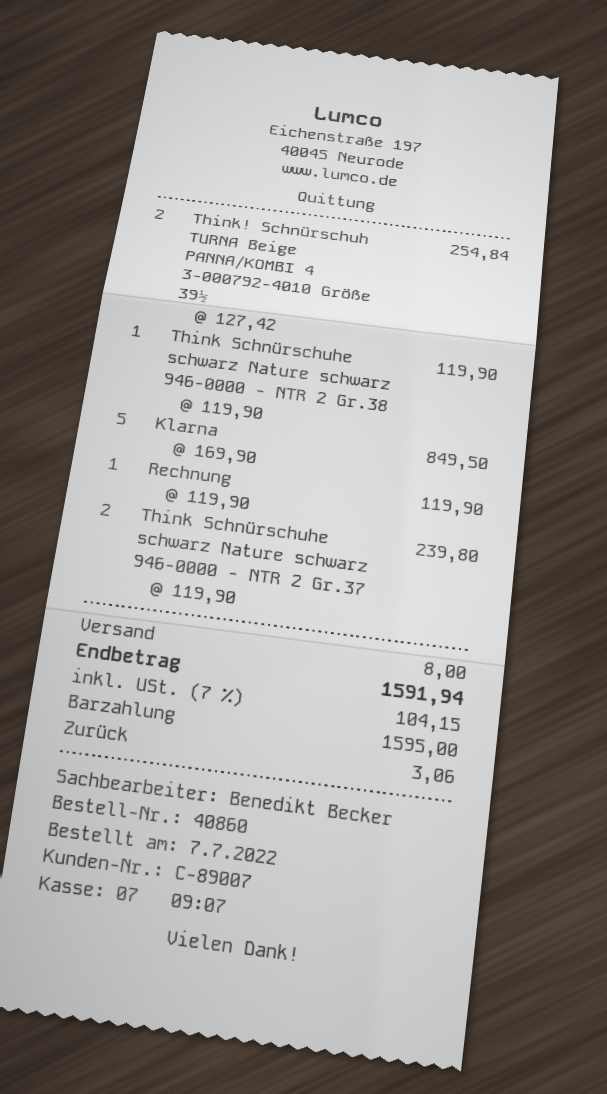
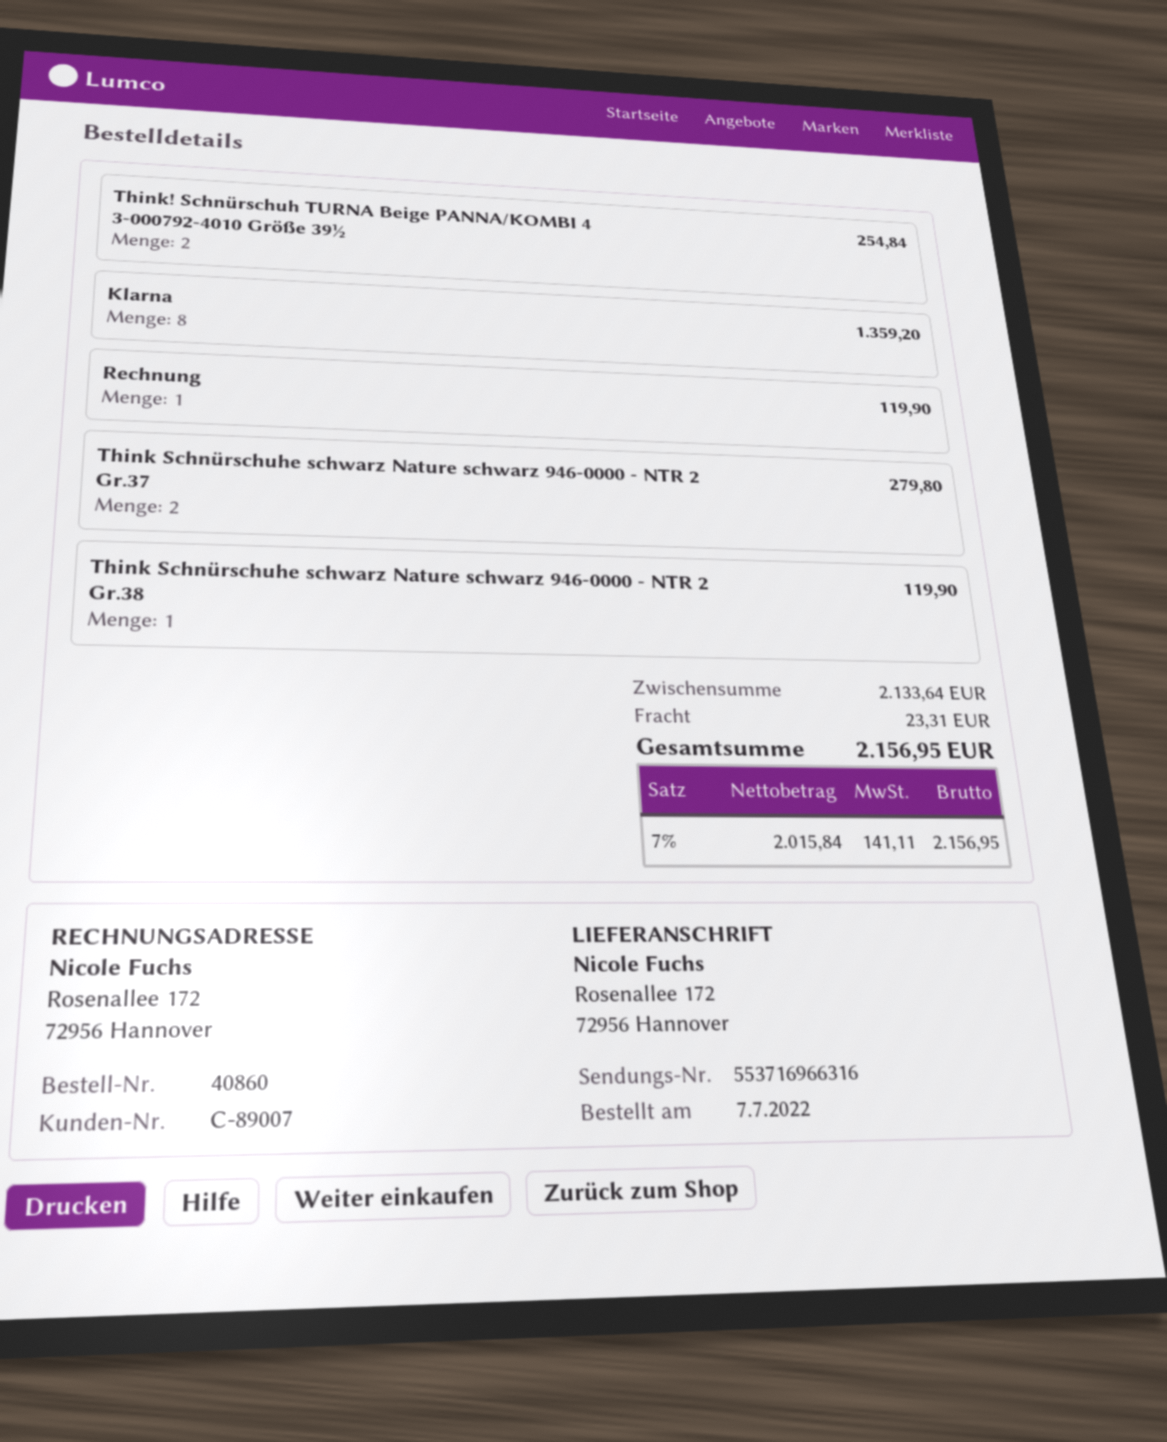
Klarna: 5 for 849.50 -> 8 for 1359.20
Think Schnürschuhe schwarz Nature schwarz 946-0000 - NTR 2 Gr.37: 2 for 239.80 -> 2 for 279.80
shipping: 8.00 -> 23.31
tax: 7% = 104.15 -> 7% = 141.11
total: 1591.94 -> 2156.95

